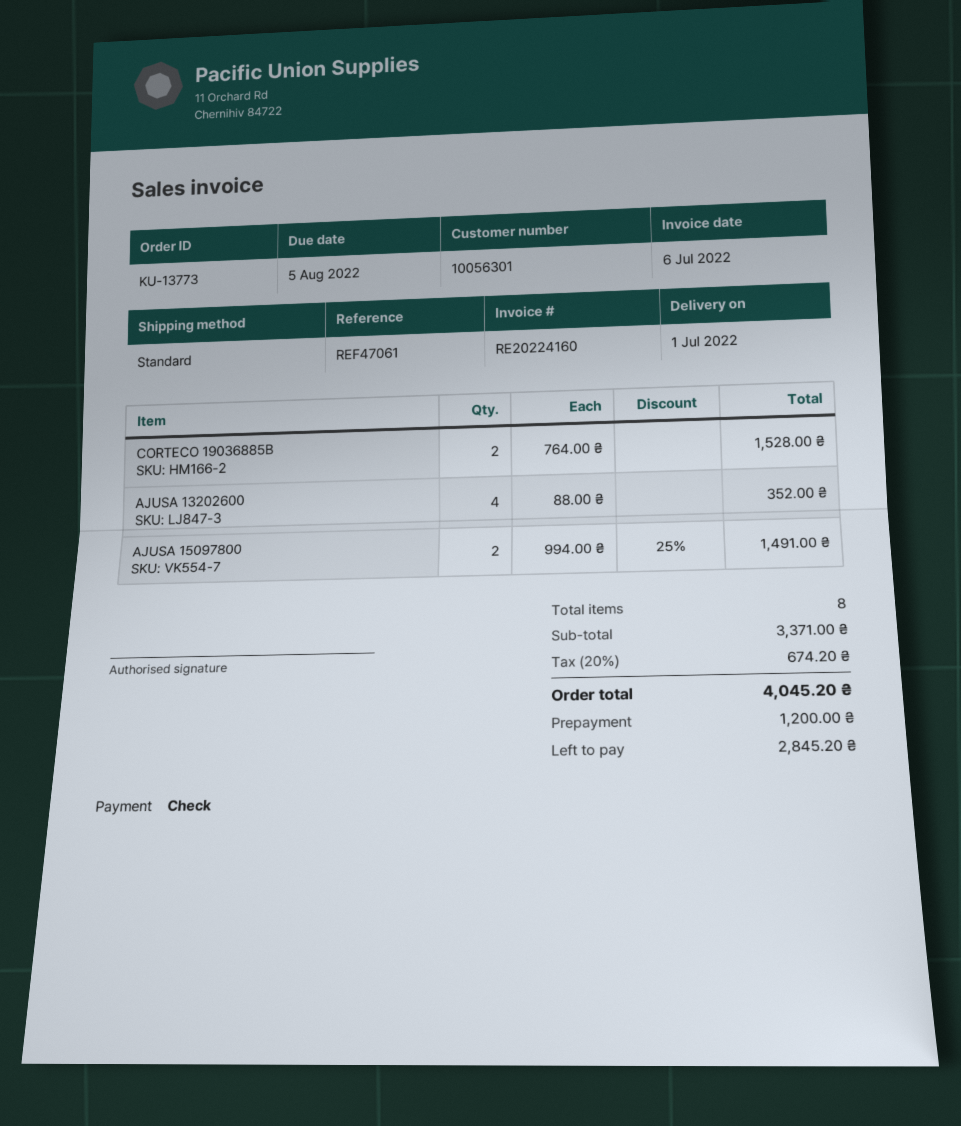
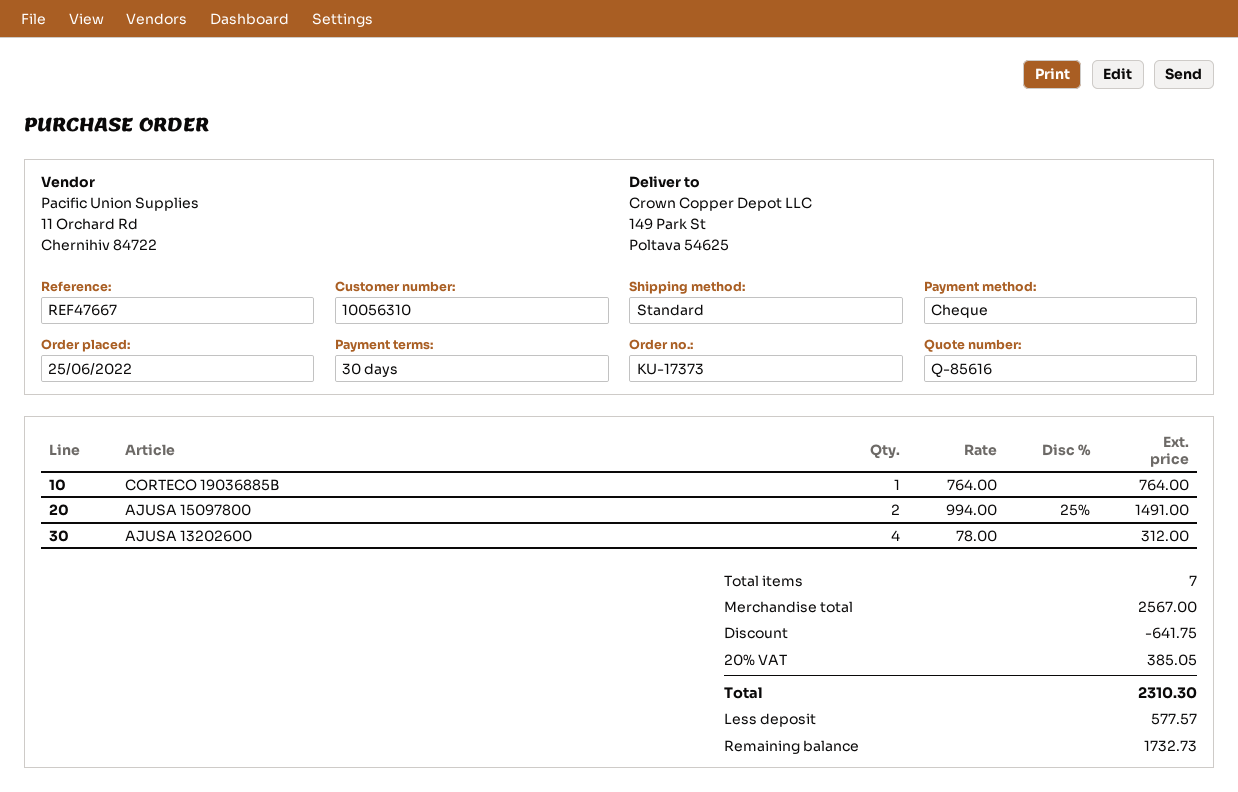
order number: KU-13773 -> KU-17373
customer number: 10056301 -> 10056310
reference: REF47061 -> REF47667
CORTECO 19036885B: 2 x 764.00 = 1528.00 -> 1 x 764.00 = 764.00
AJUSA 13202600: 4 x 88.00 = 352.00 -> 4 x 78.00 = 312.00
total quantity: 8 -> 7
subtotal: 3371.00 -> 2567.00
discount: none -> 641.75
tax: 20% = 674.20 -> 20% = 385.05
total: 4045.20 -> 2310.30
deposit: 1200.00 -> 577.57
balance: 2845.20 -> 1732.73

